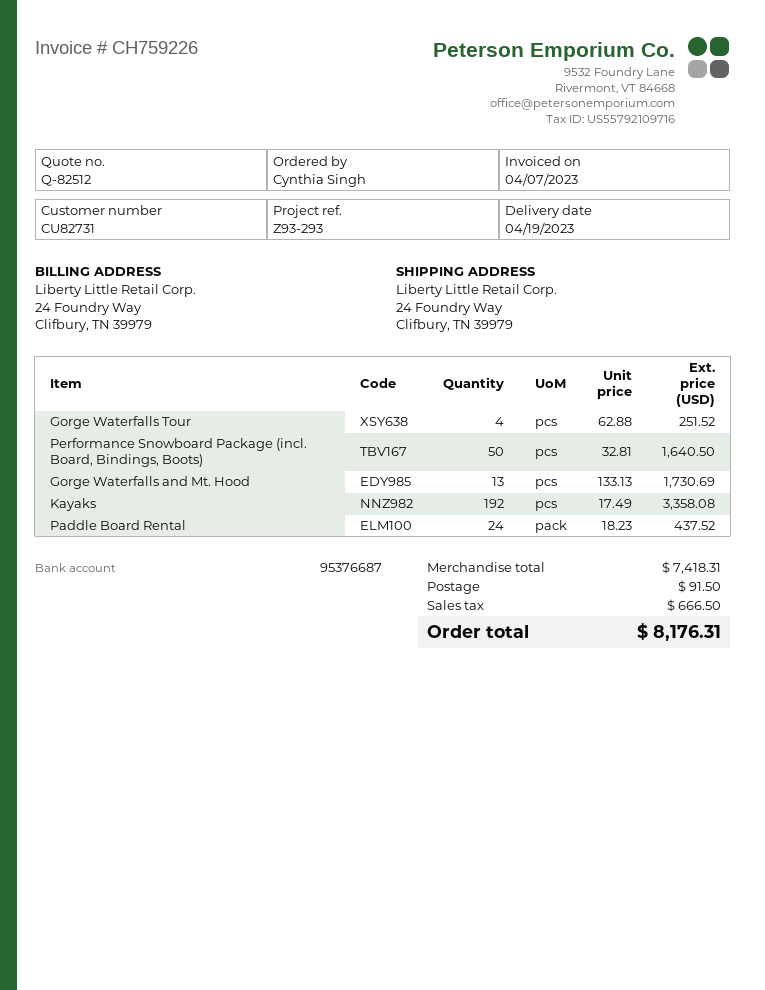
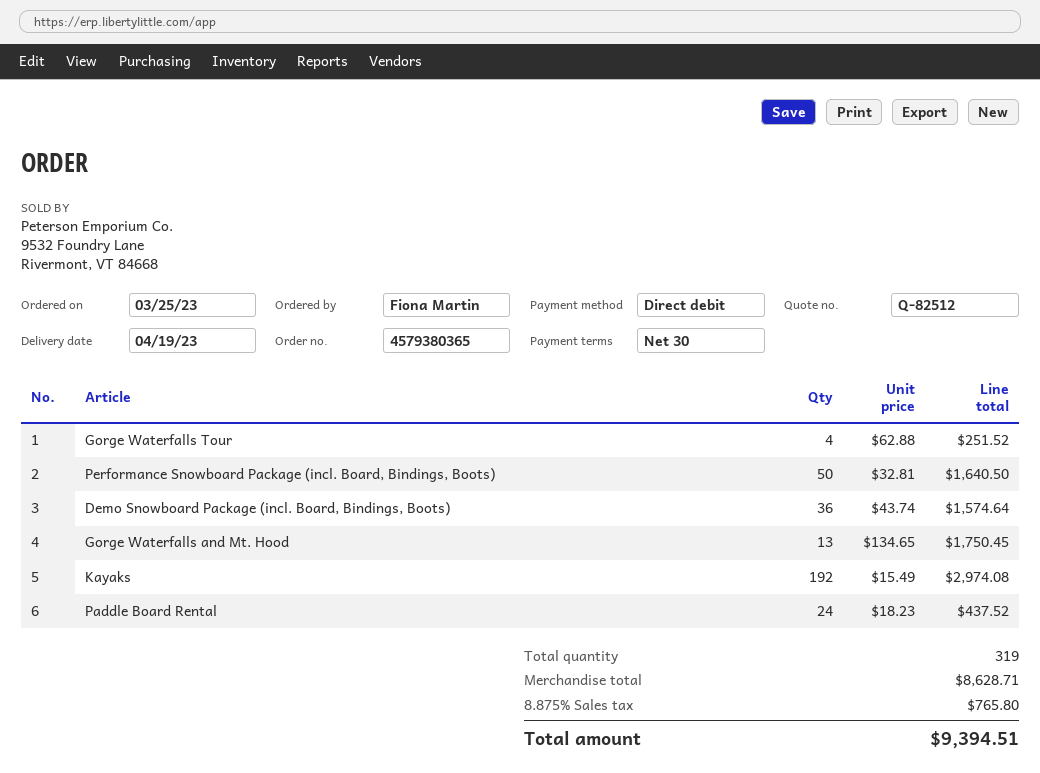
ordered by: Cynthia Singh -> Fiona Martin
Gorge Waterfalls and Mt. Hood: 13 x 133.13 = 1730.69 -> 13 x 134.65 = 1750.45
Kayaks: 192 x 17.49 = 3358.08 -> 192 x 15.49 = 2974.08
Demo Snowboard Package (incl. Board, Bindings, Boots): none -> 36 x 43.74 = 1574.64
subtotal: 7418.31 -> 8628.71
shipping: 91.50 -> none
tax: 666.50 -> 765.80
total: 8176.31 -> 9394.51

